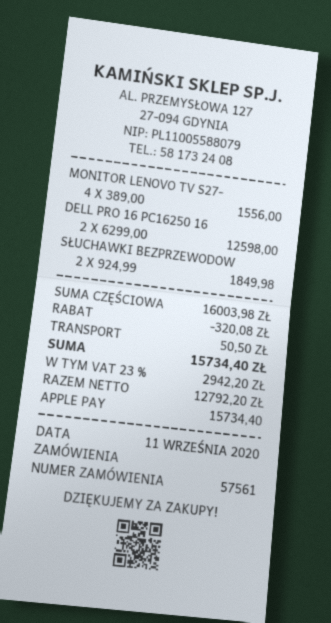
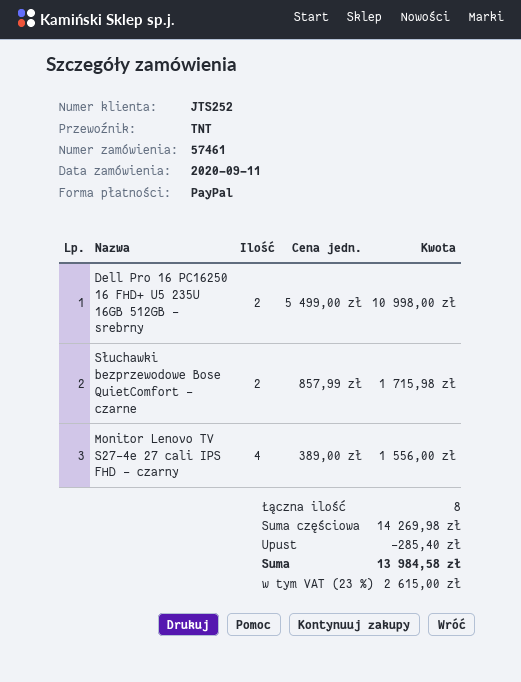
order number: 57561 -> 57461
payment method: Apple Pay -> PayPal
DELL PRO 16 PC16250 16: 2 x 6299.00 = 12598.00 -> 2 x 5499.00 = 10998.00
SŁUCHAWKI BEZPRZEWODOW: 2 x 924.99 = 1849.98 -> 2 x 857.99 = 1715.98
subtotal: 16003.98 -> 14269.98
discount: 320.08 -> 285.40
shipping: 50.50 -> none
tax: 23% = 2942.20 -> 23% = 2615.00
total: 15734.40 -> 13984.58

